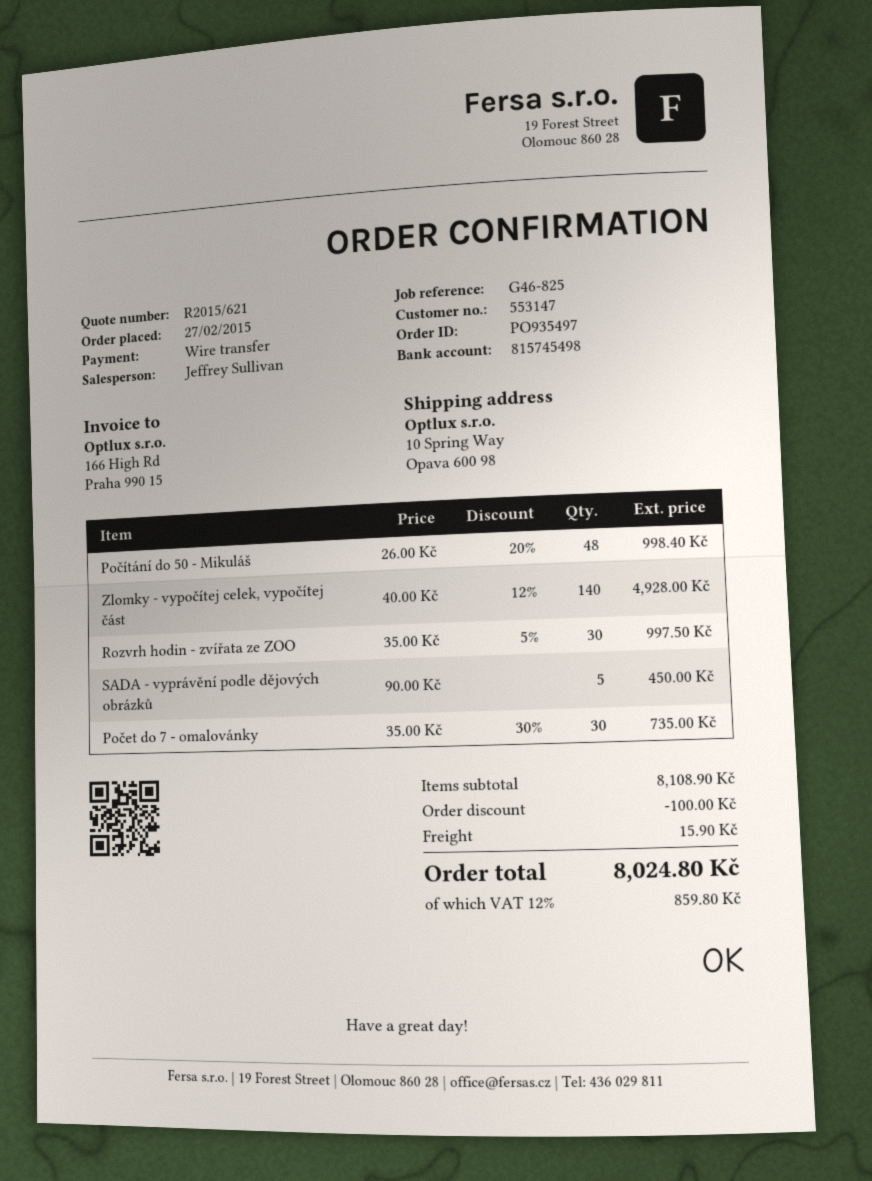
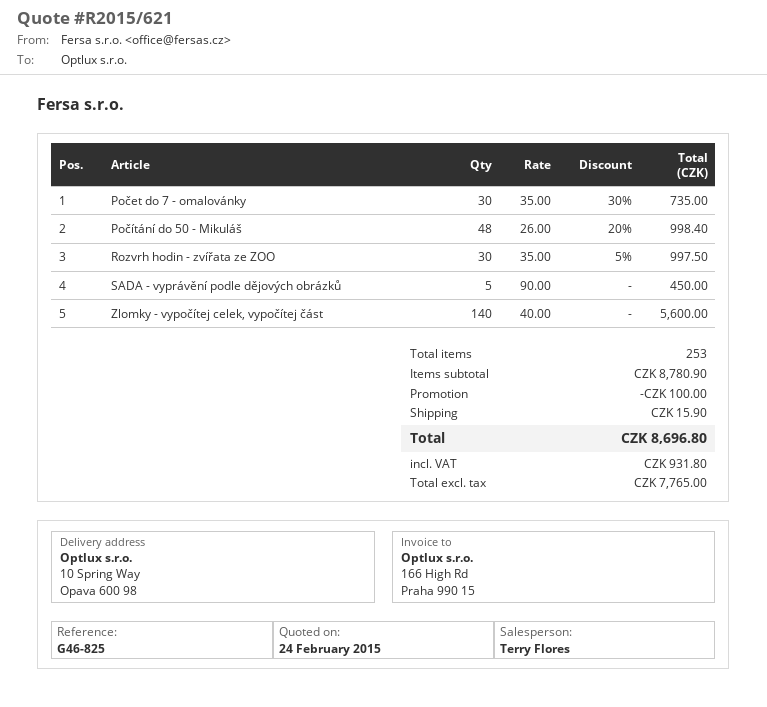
sales rep: Jeffrey Sullivan -> Terry Flores
Zlomky - vypočítej celek, vypočítej část: 140 x 40.00 - 12% = 4928.00 -> 140 x 40.00 = 5600.00
subtotal: 8108.90 -> 8780.90
tax: 859.80 -> 931.80
total: 8024.80 -> 8696.80

